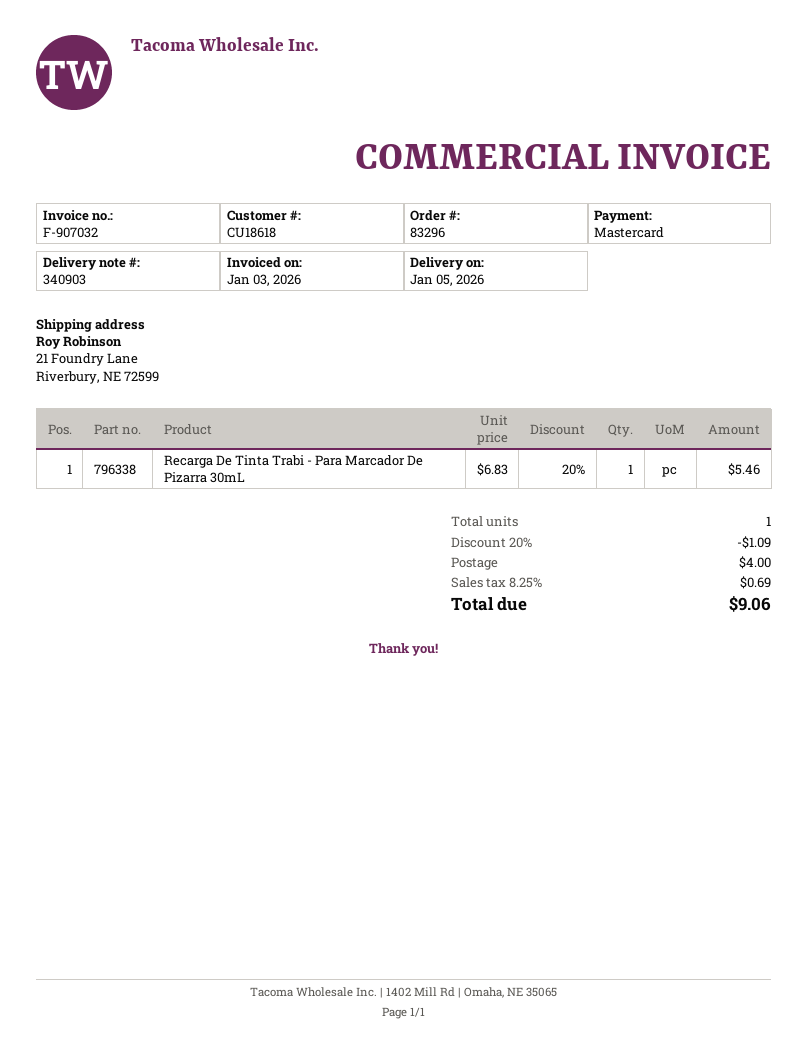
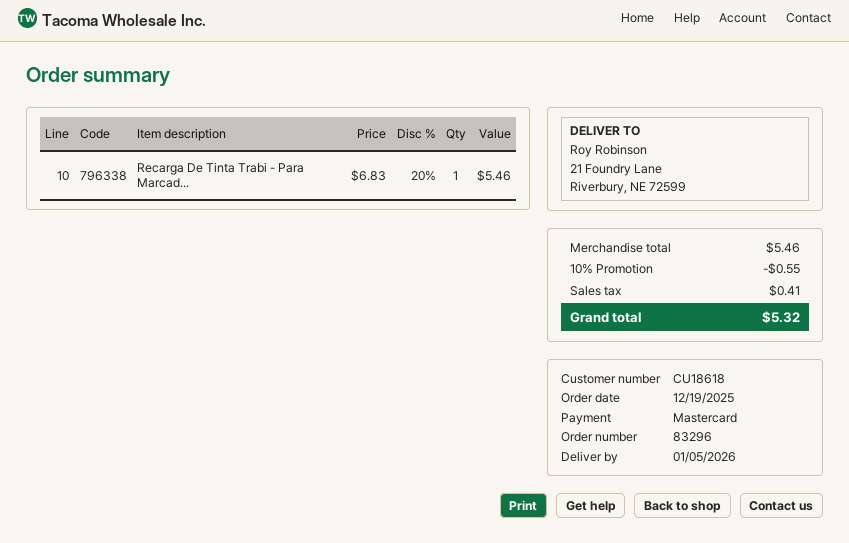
discount: 20% = 1.09 -> 10% = 0.55
shipping: 4.00 -> none
tax: 0.69 -> 0.41
total: 9.06 -> 5.32

